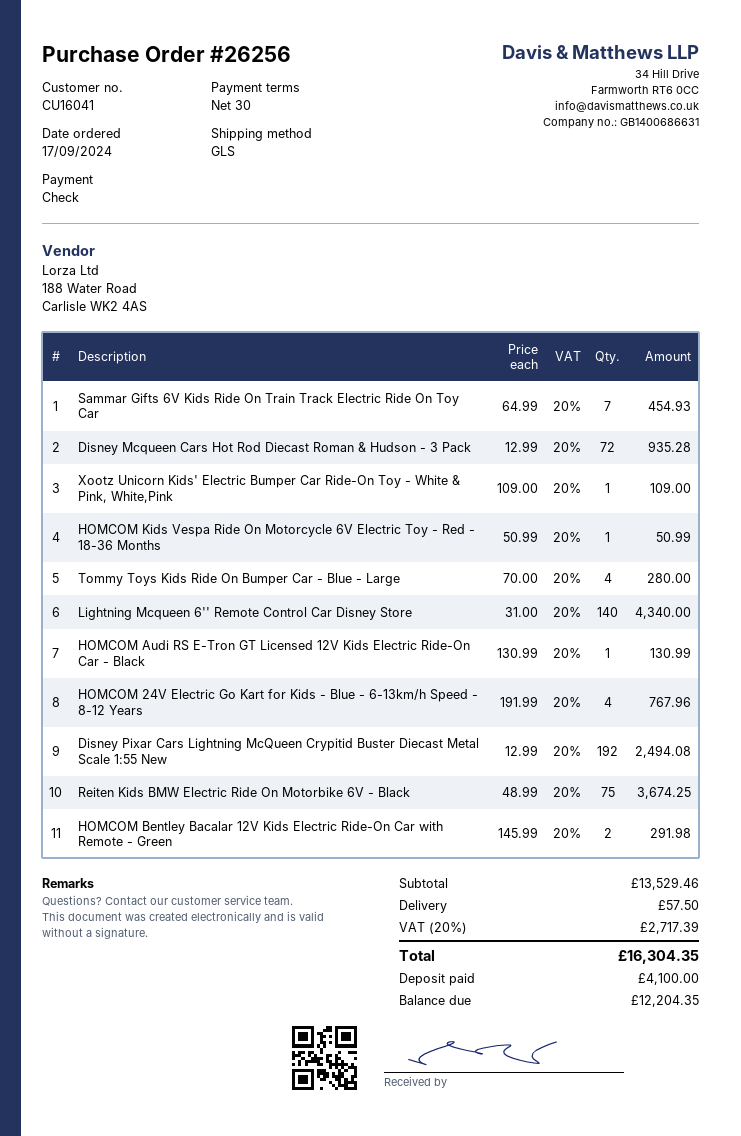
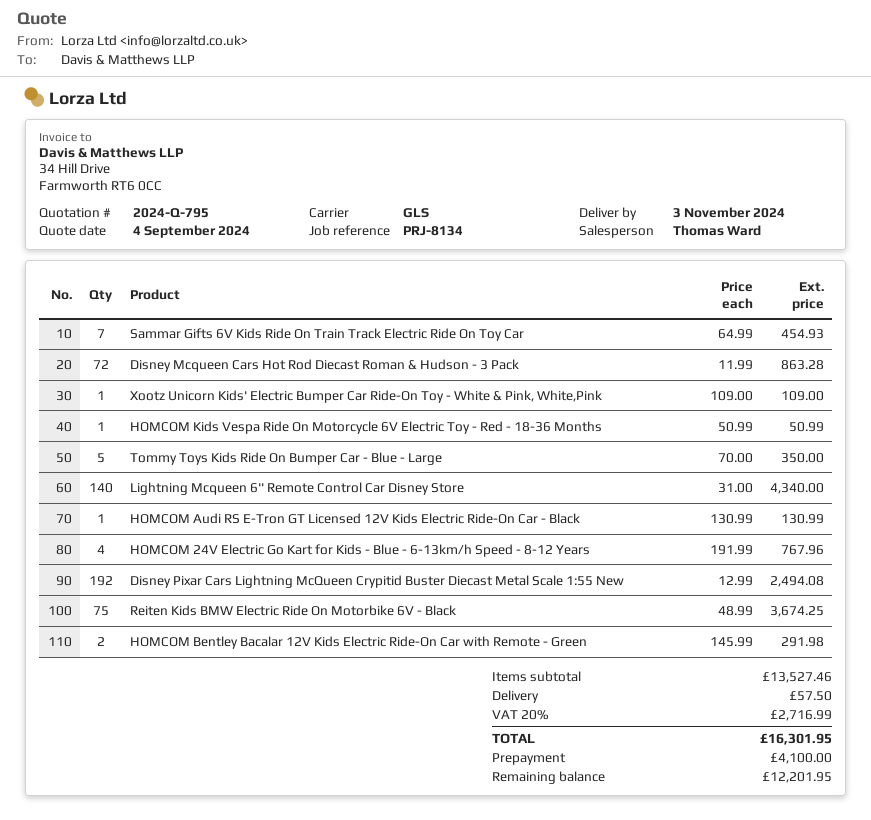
Disney Mcqueen Cars Hot Rod Diecast Roman & Hudson - 3 Pack: 72 x 12.99 = 935.28 -> 72 x 11.99 = 863.28
Tommy Toys Kids Ride On Bumper Car - Blue - Large: 4 x 70.00 = 280.00 -> 5 x 70.00 = 350.00
subtotal: 13529.46 -> 13527.46
tax: 20% = 2717.39 -> 20% = 2716.99
total: 16304.35 -> 16301.95
balance: 12204.35 -> 12201.95

